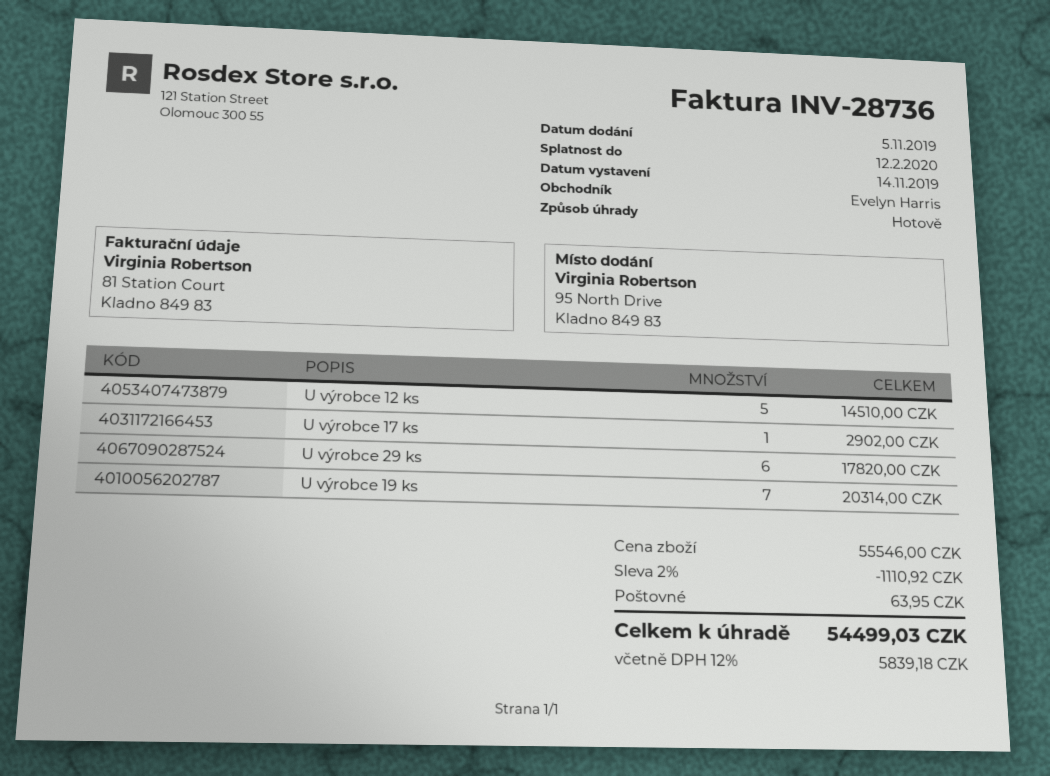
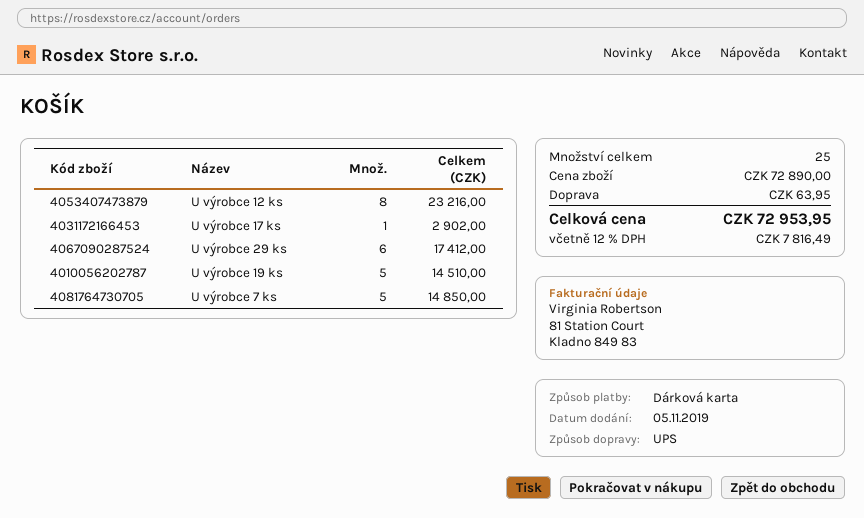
payment method: cash -> gift card
U výrobce 12 ks: 5 for 14510.00 -> 8 for 23216.00
U výrobce 29 ks: 6 for 17820.00 -> 6 for 17412.00
U výrobce 19 ks: 7 for 20314.00 -> 5 for 14510.00
U výrobce 7 ks: none -> 5 for 14850.00
subtotal: 55546.00 -> 72890.00
discount: 2% = 1110.92 -> none
tax: 12% = 5839.18 -> 12% = 7816.49
total: 54499.03 -> 72953.95

